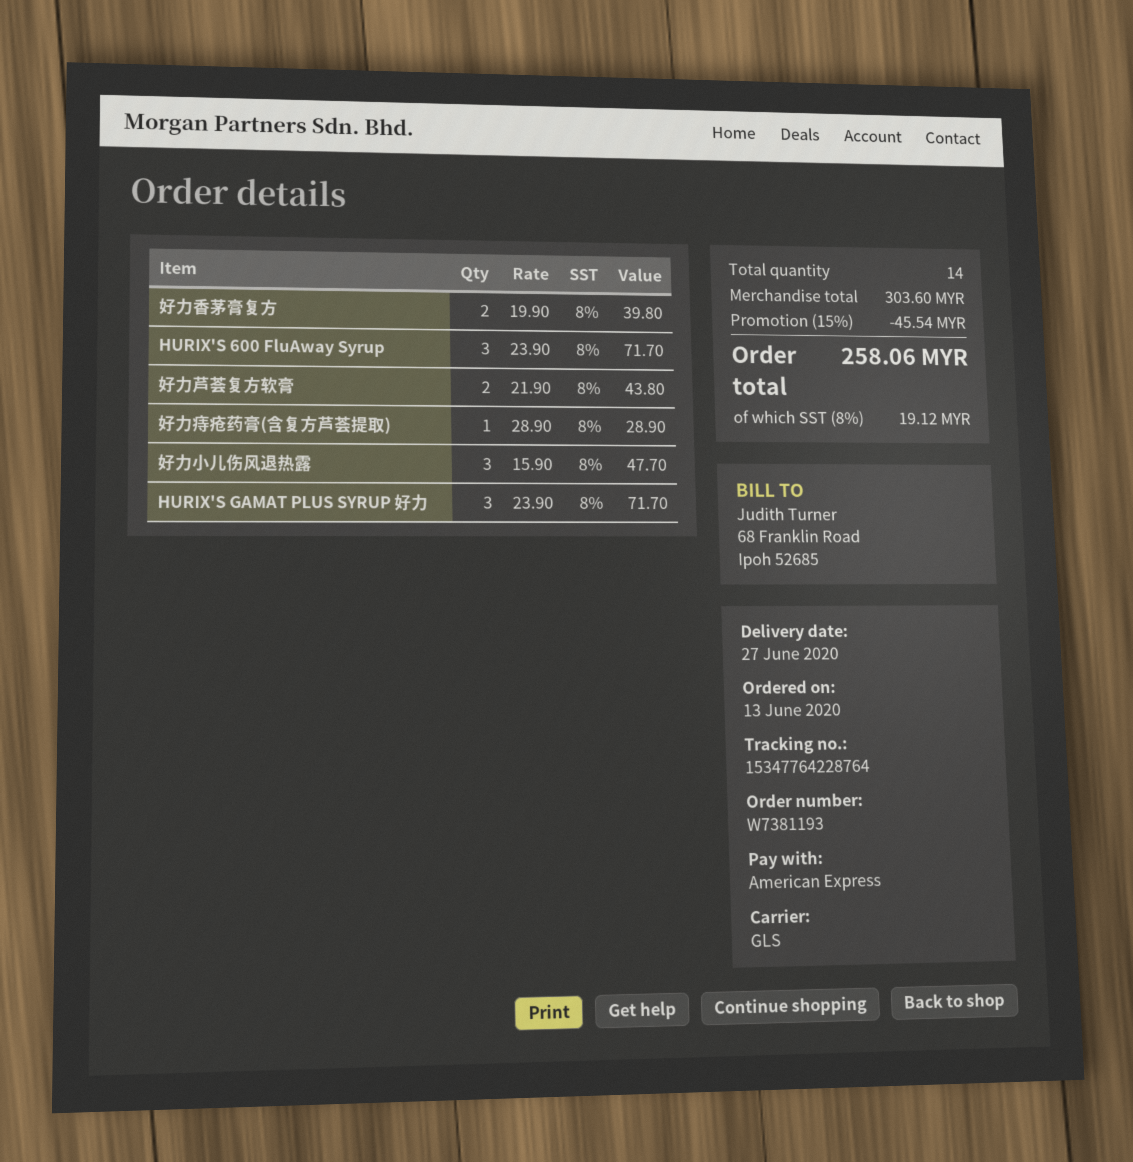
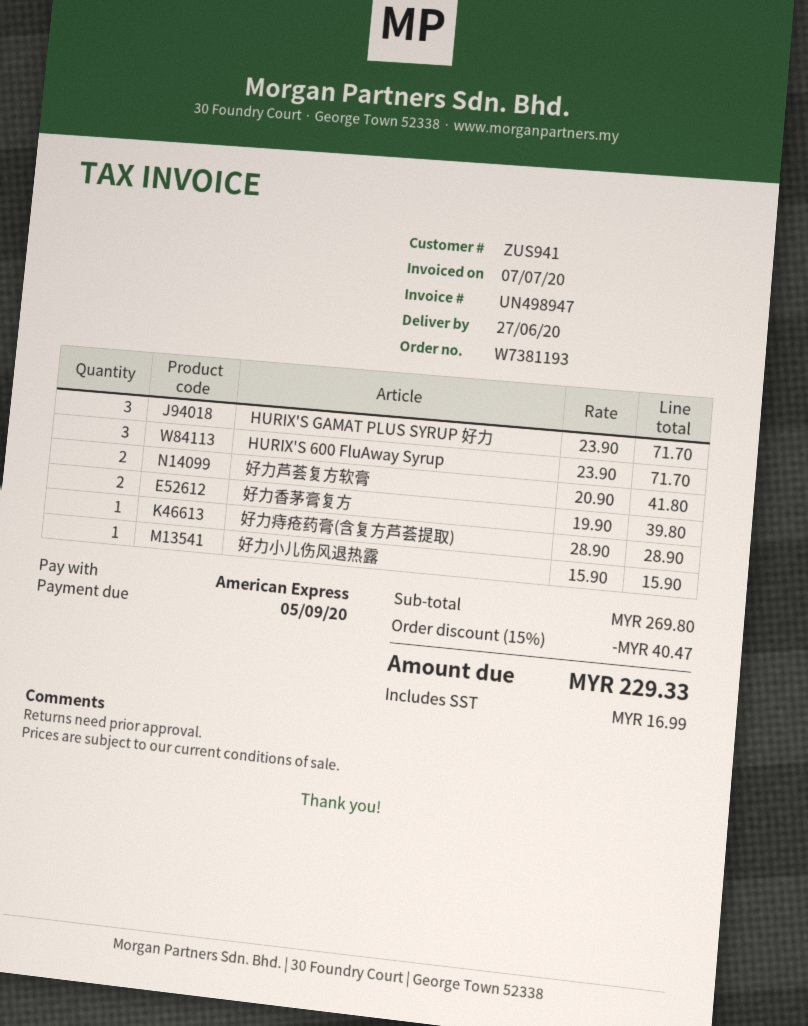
好力芦荟复方软膏: 2 x 21.90 = 43.80 -> 2 x 20.90 = 41.80
好力小儿伤风退热露: 3 x 15.90 = 47.70 -> 1 x 15.90 = 15.90
subtotal: 303.60 -> 269.80
discount: 15% = 45.54 -> 15% = 40.47
tax: 19.12 -> 16.99
total: 258.06 -> 229.33

